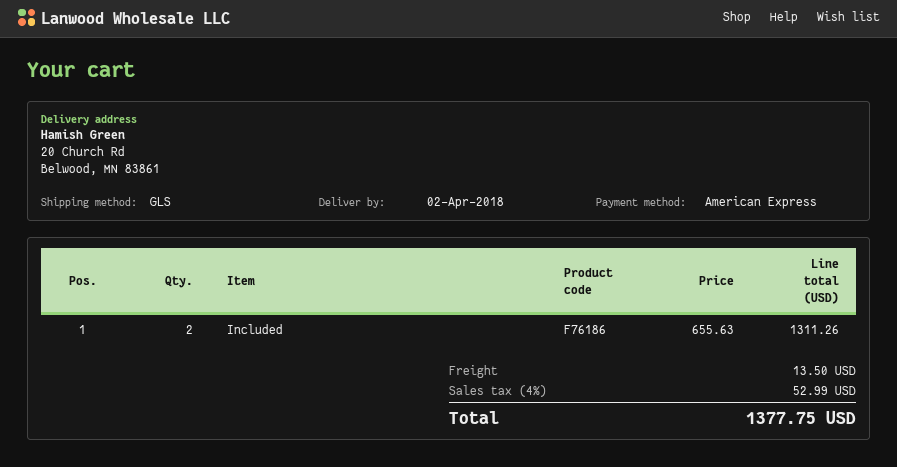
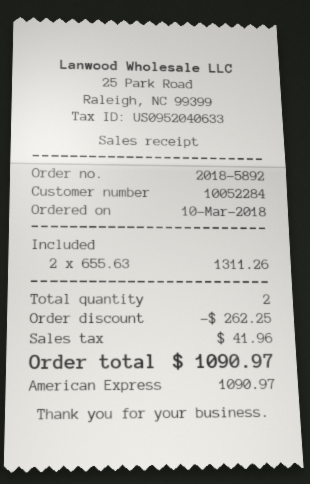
discount: none -> 262.25
shipping: 13.50 -> none
tax: 52.99 -> 41.96
total: 1377.75 -> 1090.97

